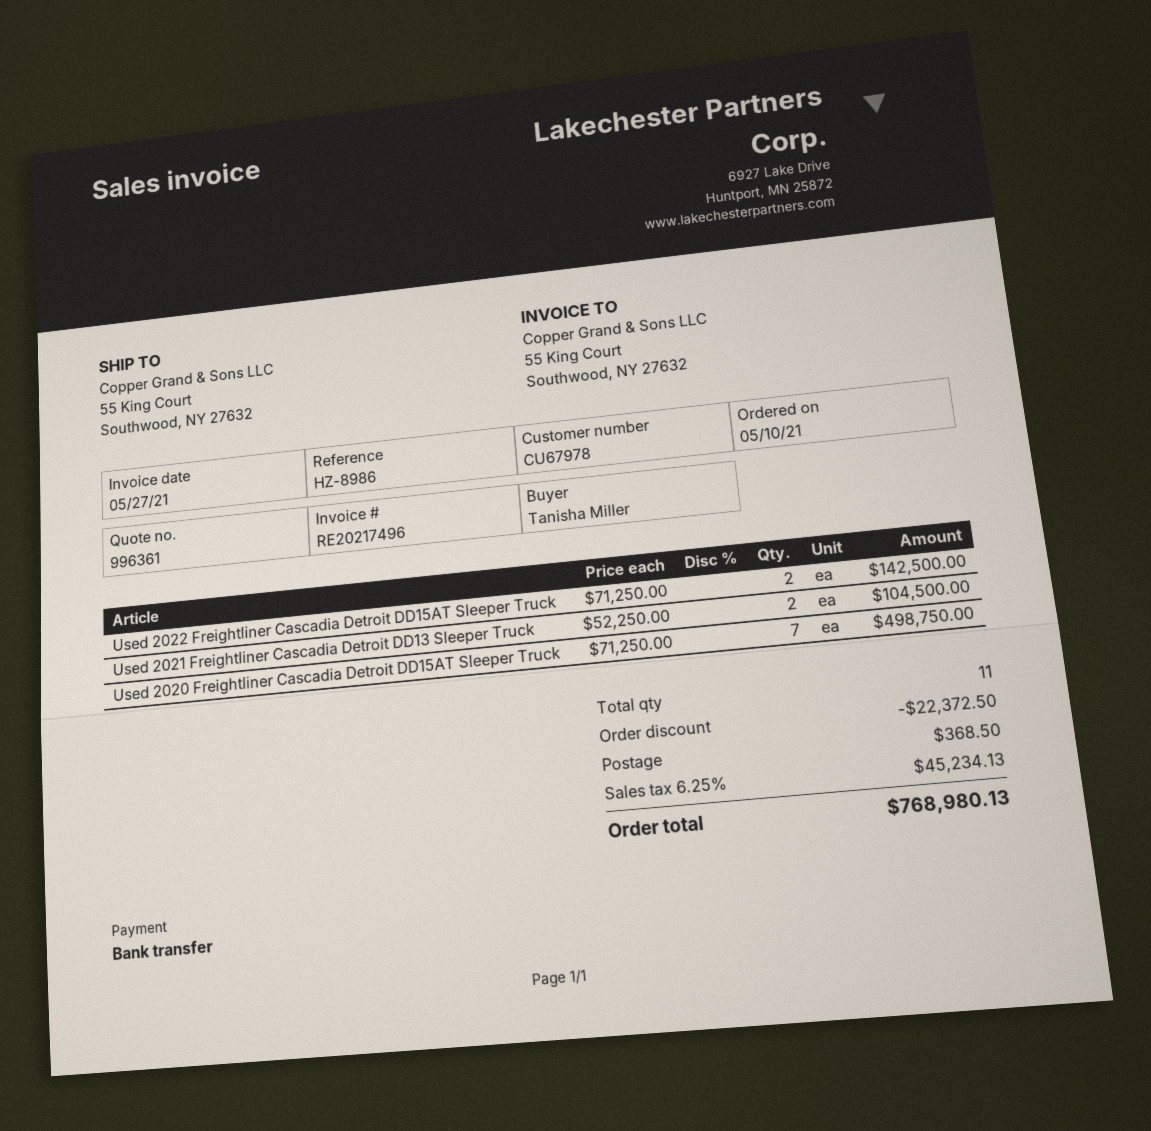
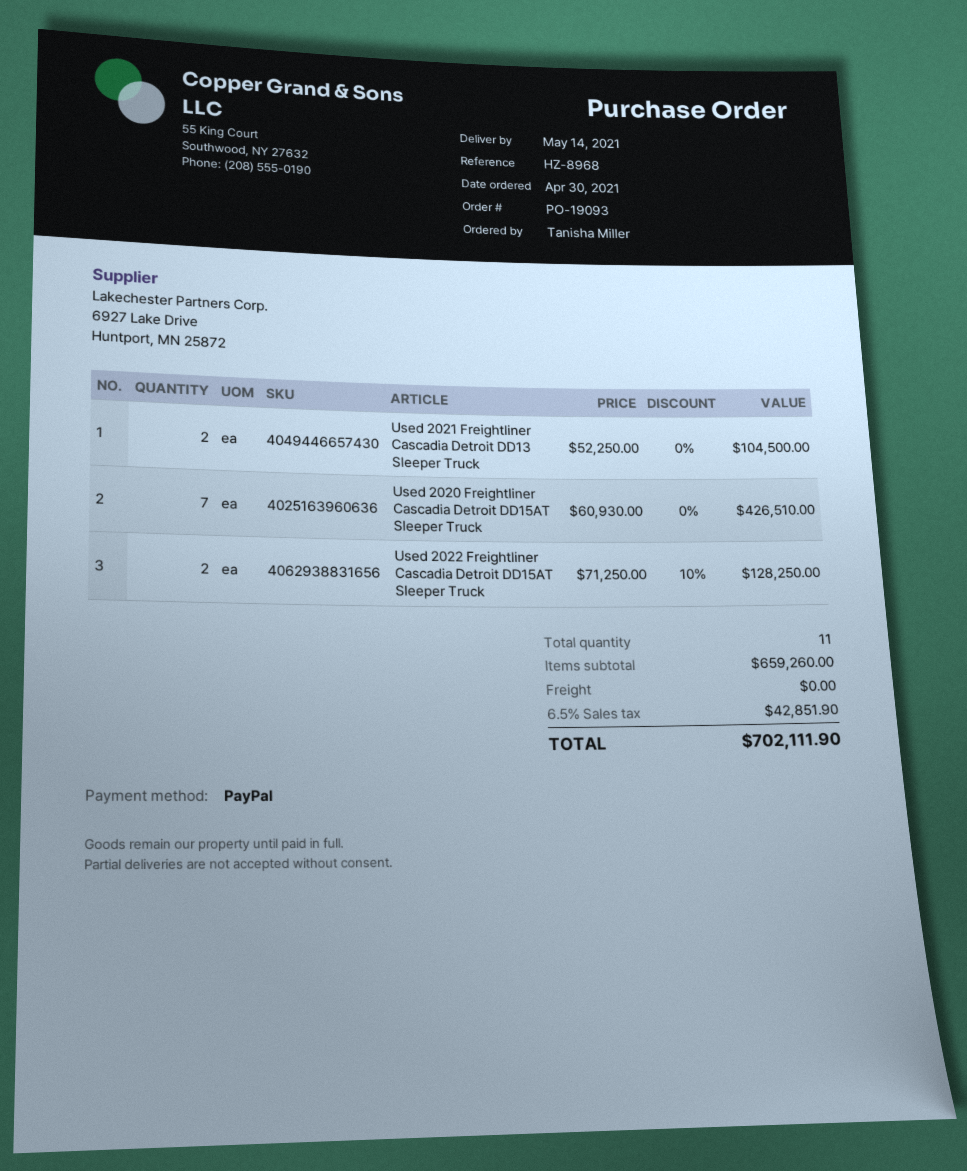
order date: 2021-05-10 -> 2021-04-30
reference: HZ-8986 -> HZ-8968
payment method: bank transfer -> PayPal
Used 2022 Freightliner Cascadia Detroit DD15AT Sleeper Truck: 2 x 71250.00 = 142500.00 -> 2 x 71250.00 - 10% = 128250.00
Used 2020 Freightliner Cascadia Detroit DD15AT Sleeper Truck: 7 x 71250.00 = 498750.00 -> 7 x 60930.00 = 426510.00
discount: 22372.50 -> none
shipping: 368.50 -> 0.00
tax: 6.25% = 45234.13 -> 6.5% = 42851.90
total: 768980.13 -> 702111.90

